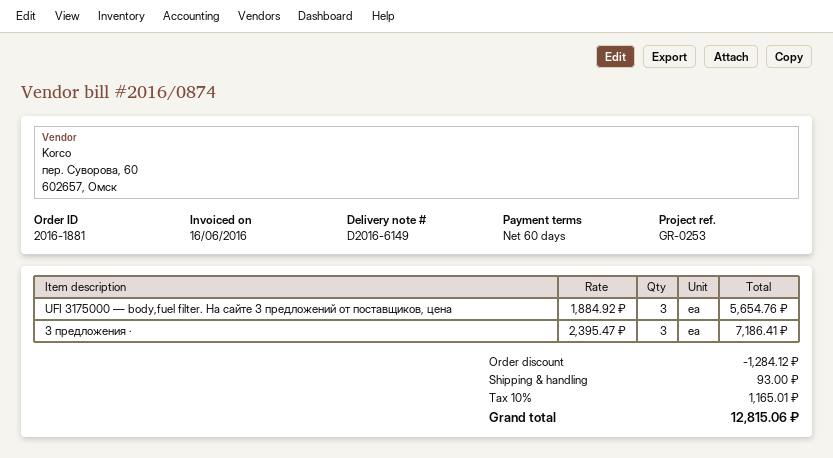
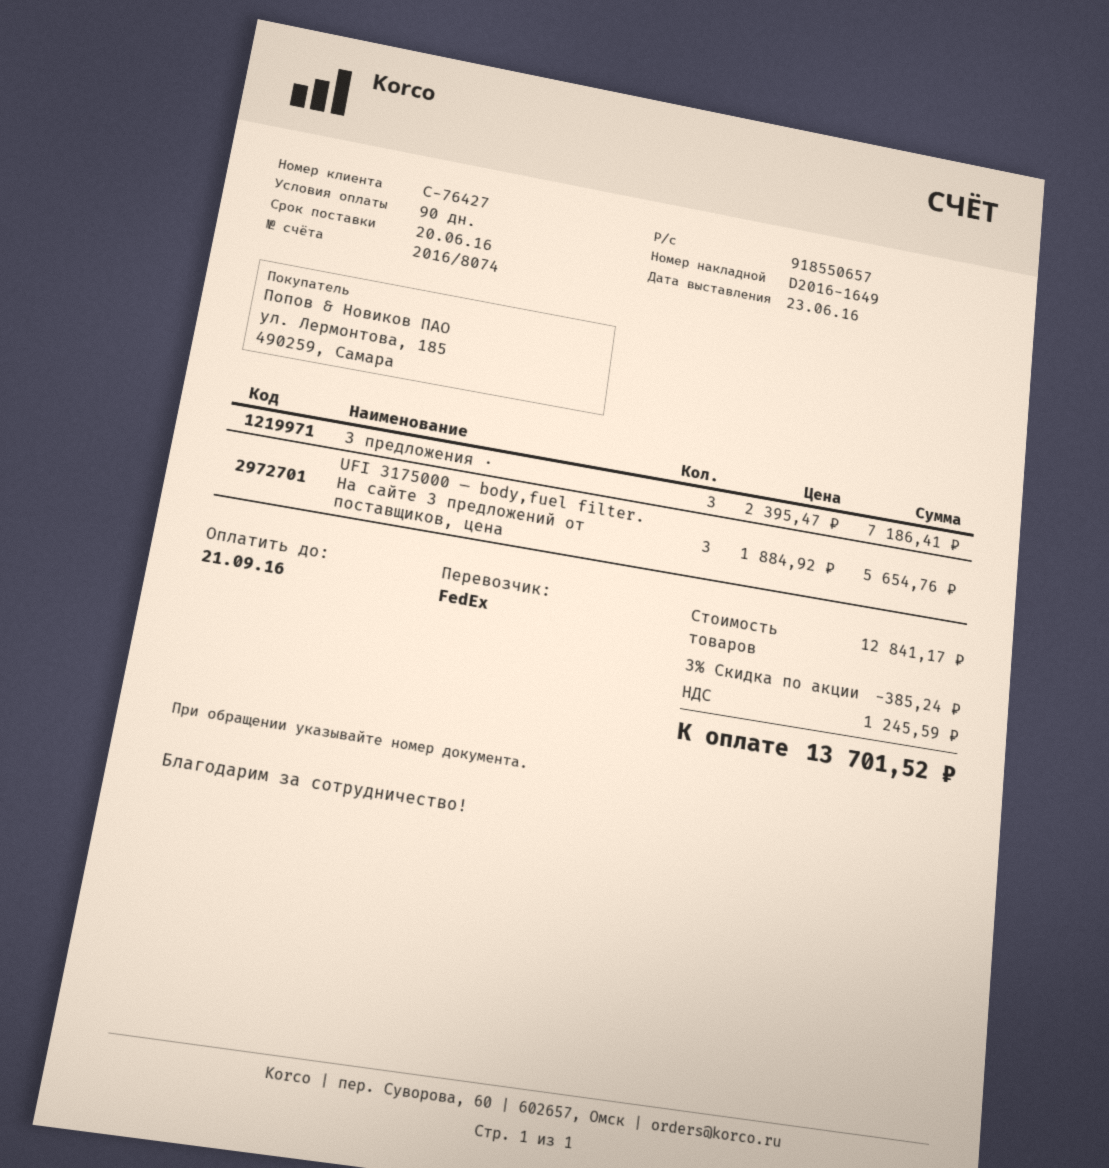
delivery note number: D2016-6149 -> D2016-1649
invoice number: 2016/0874 -> 2016/8074
invoice date: 2016-06-16 -> 2016-06-23
payment terms: 60 days -> 90 days
discount: 1284.12 -> 385.24
shipping: 93.00 -> none
tax: 1165.01 -> 1245.59
total: 12815.06 -> 13701.52

